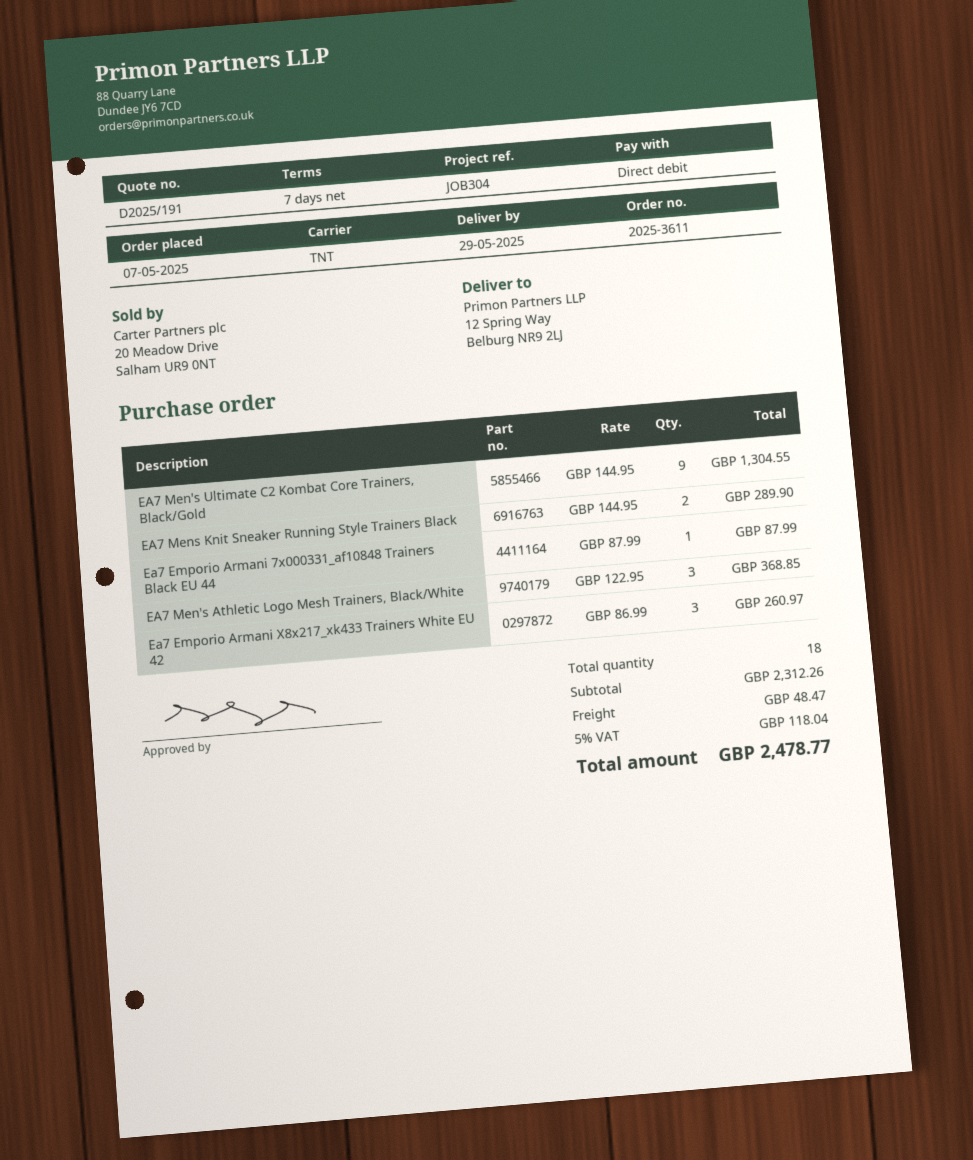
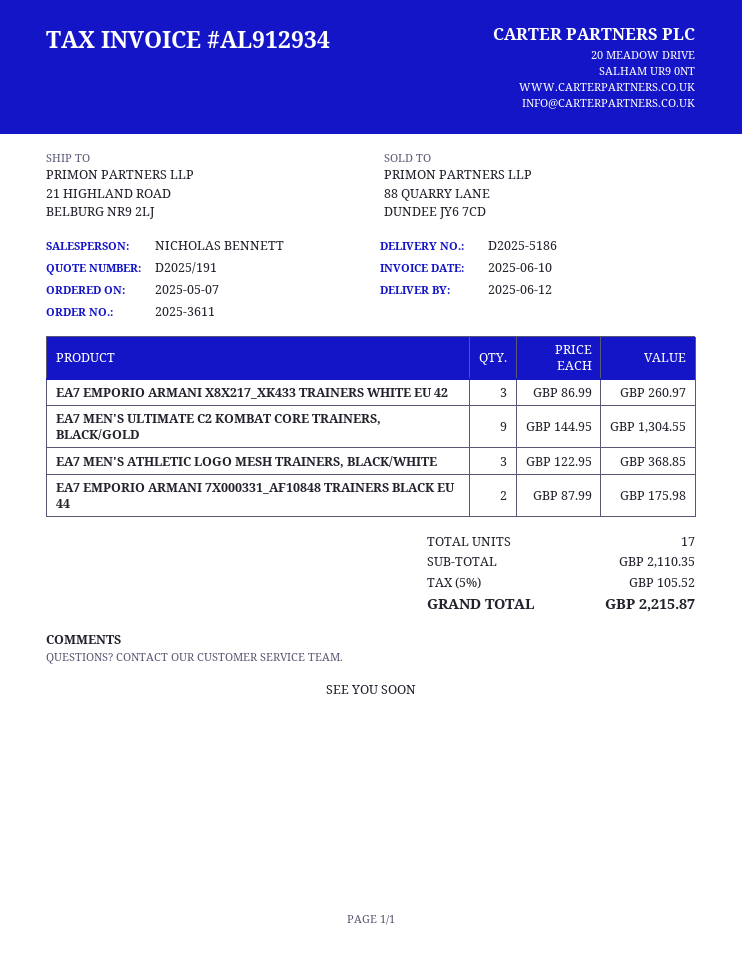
delivery date: 2025-05-29 -> 2025-06-12
ship to: 12 Spring Way, Belburg NR9 2LJ -> 21 HIGHLAND ROAD, BELBURG NR9 2LJ
EA7 Mens Knit Sneaker Running Style Trainers Black: 2 x 144.95 = 289.90 -> none
Ea7 Emporio Armani 7x000331_af10848 Trainers Black EU 44: 1 x 87.99 = 87.99 -> 2 x 87.99 = 175.98
total quantity: 18 -> 17
subtotal: 2312.26 -> 2110.35
shipping: 48.47 -> none
tax: 5% = 118.04 -> 5% = 105.52
total: 2478.77 -> 2215.87

